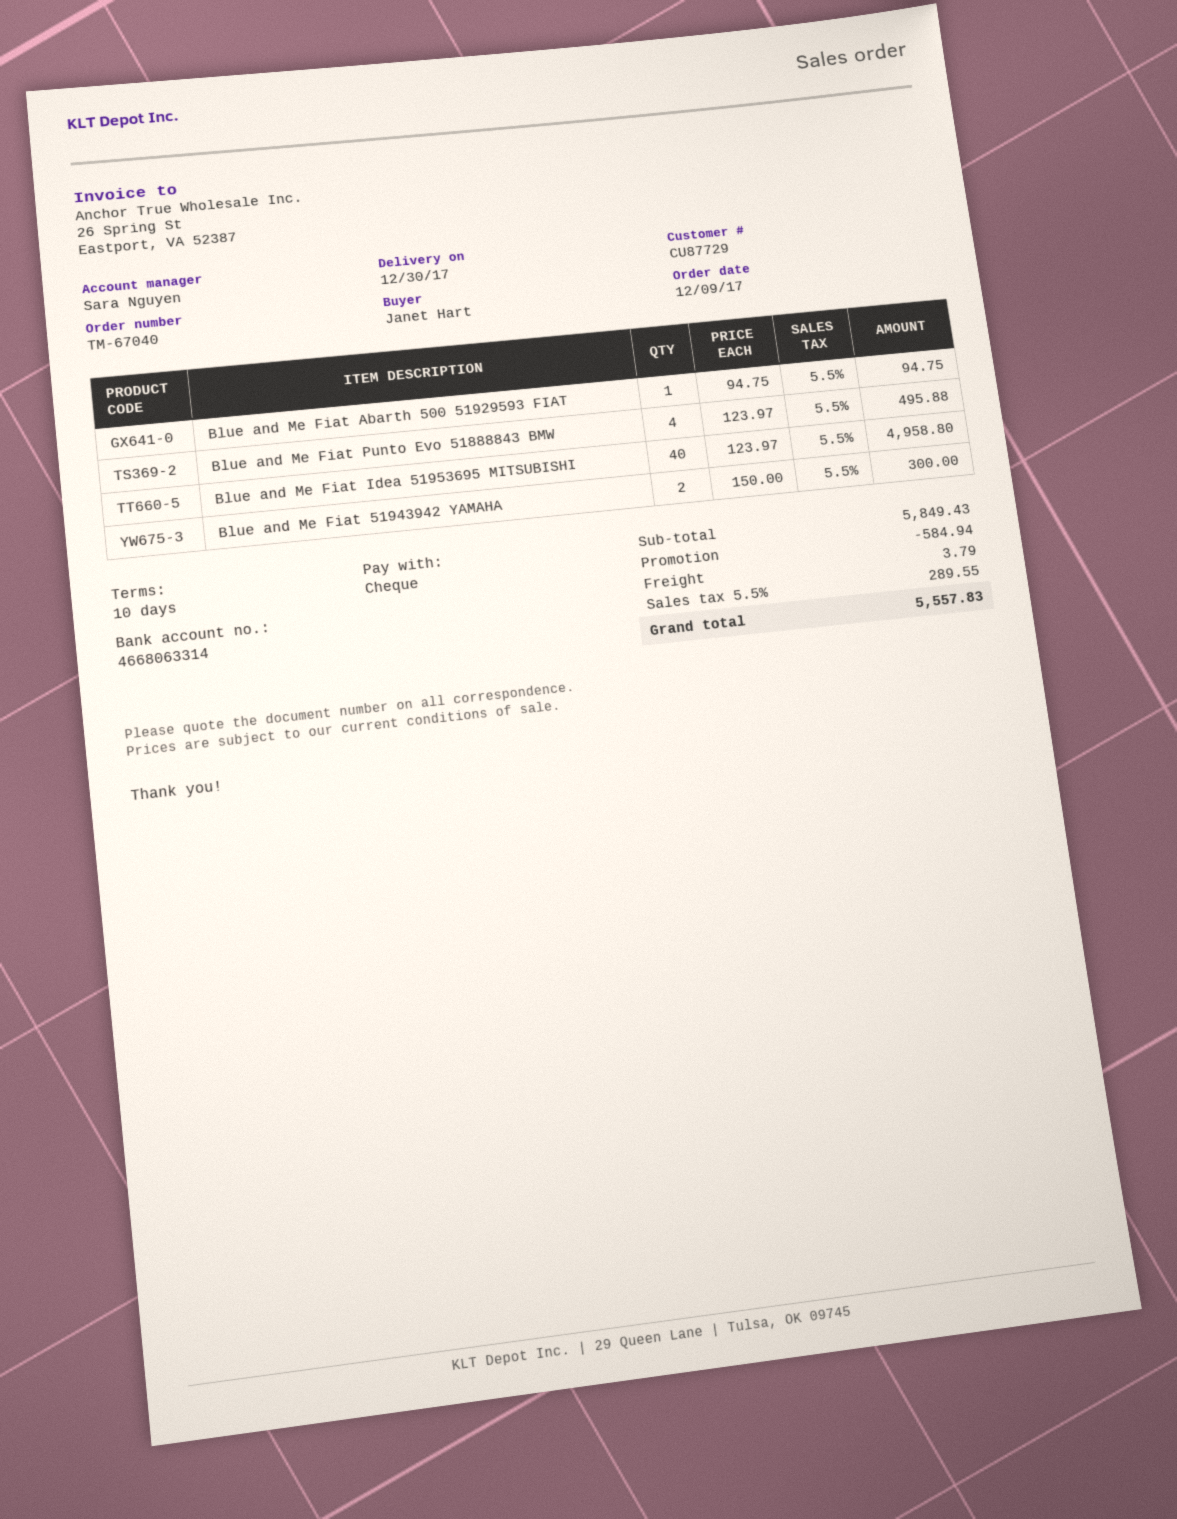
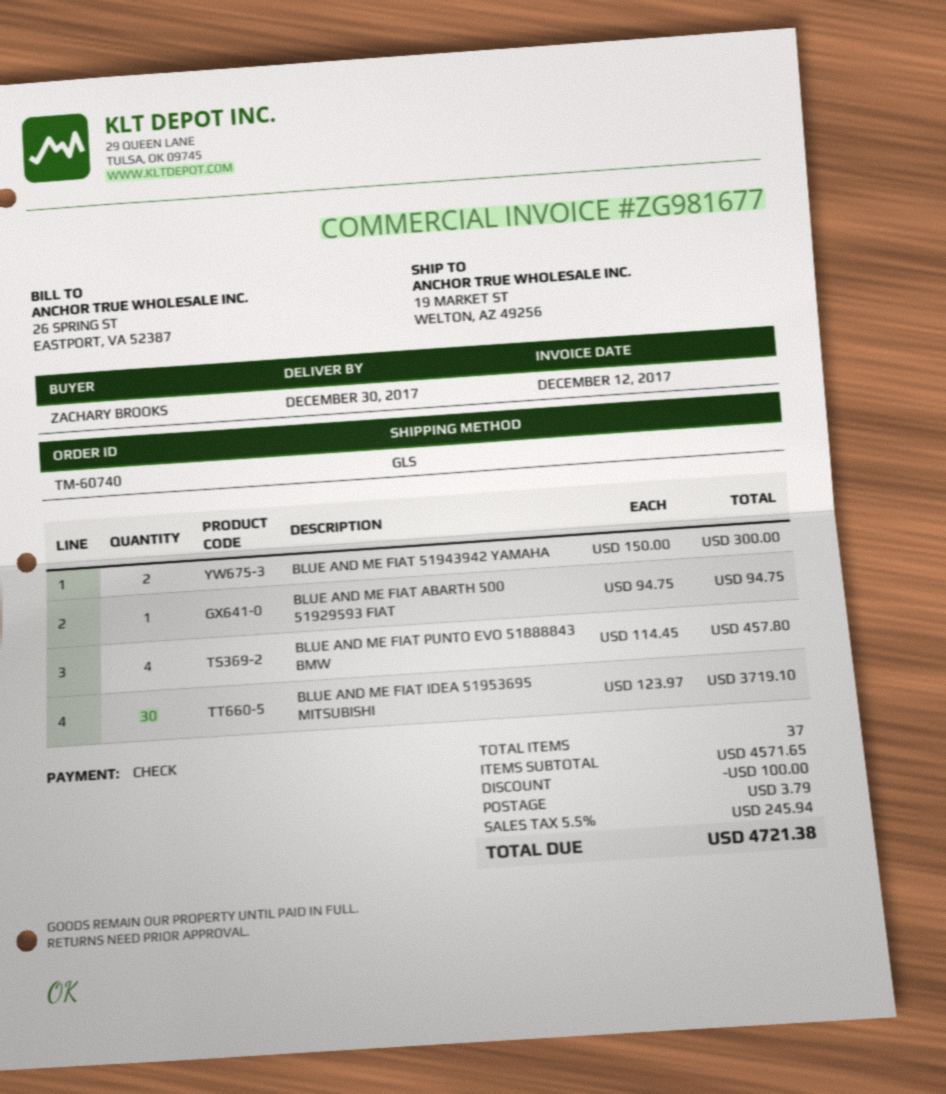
order number: TM-67040 -> TM-60740
ordered by: Janet Hart -> ZACHARY BROOKS
Blue and Me Fiat Punto Evo 51888843 BMW: 4 x 123.97 = 495.88 -> 4 x 114.45 = 457.80
Blue and Me Fiat Idea 51953695 MITSUBISHI: 40 x 123.97 = 4958.80 -> 30 x 123.97 = 3719.10
subtotal: 5849.43 -> 4571.65
discount: 584.94 -> 100.00
tax: 5.5% = 289.55 -> 5.5% = 245.94
total: 5557.83 -> 4721.38

